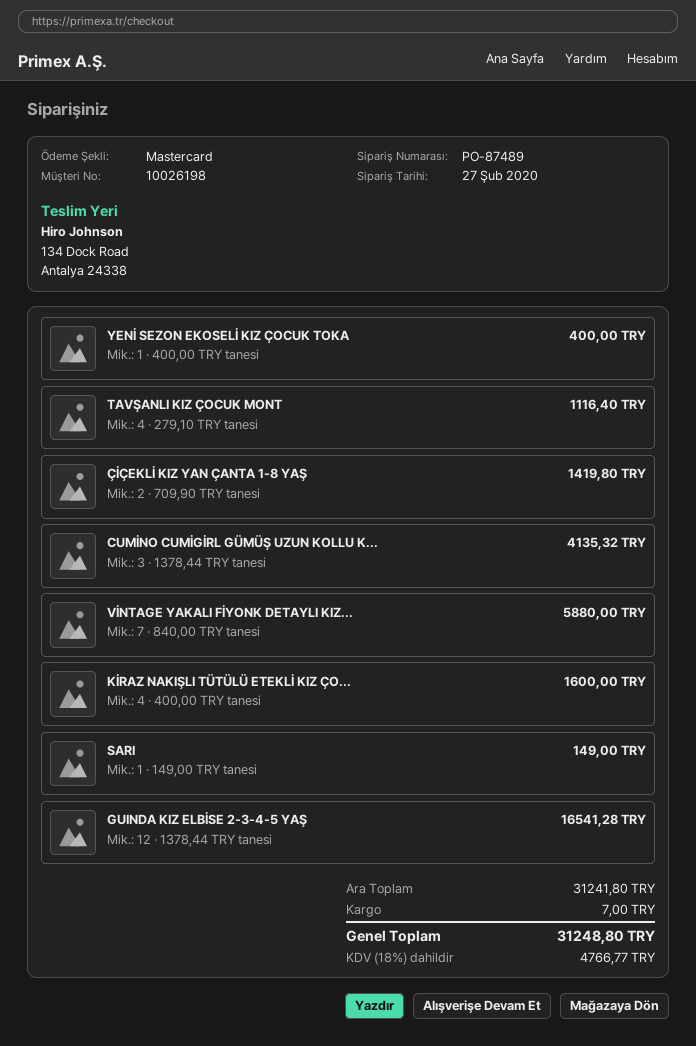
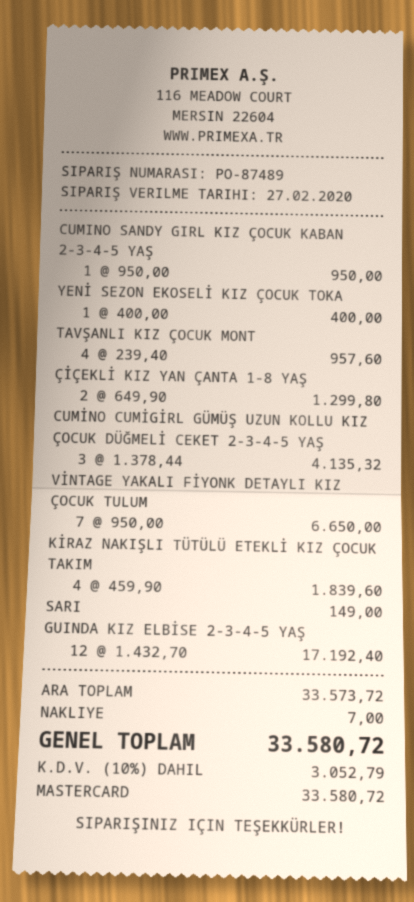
TAVŞANLI KIZ ÇOCUK MONT: 4 x 279.10 = 1116.40 -> 4 x 239.40 = 957.60
ÇİÇEKLİ KIZ YAN ÇANTA 1-8 YAŞ: 2 x 709.90 = 1419.80 -> 2 x 649.90 = 1299.80
VİNTAGE YAKALI FİYONK DETAYLI KIZ...: 7 x 840.00 = 5880.00 -> 7 x 950.00 = 6650.00
KİRAZ NAKIŞLI TÜTÜLÜ ETEKLİ KIZ ÇO...: 4 x 400.00 = 1600.00 -> 4 x 459.90 = 1839.60
GUINDA KIZ ELBİSE 2-3-4-5 YAŞ: 12 x 1378.44 = 16541.28 -> 12 x 1432.70 = 17192.40
CUMINO SANDY GIRL KIZ ÇOCUK KABAN 2-3-4-5 YAŞ: none -> 1 x 950.00 = 950.00
subtotal: 31241.80 -> 33573.72
tax: 18% = 4766.77 -> 10% = 3052.79
total: 31248.80 -> 33580.72

